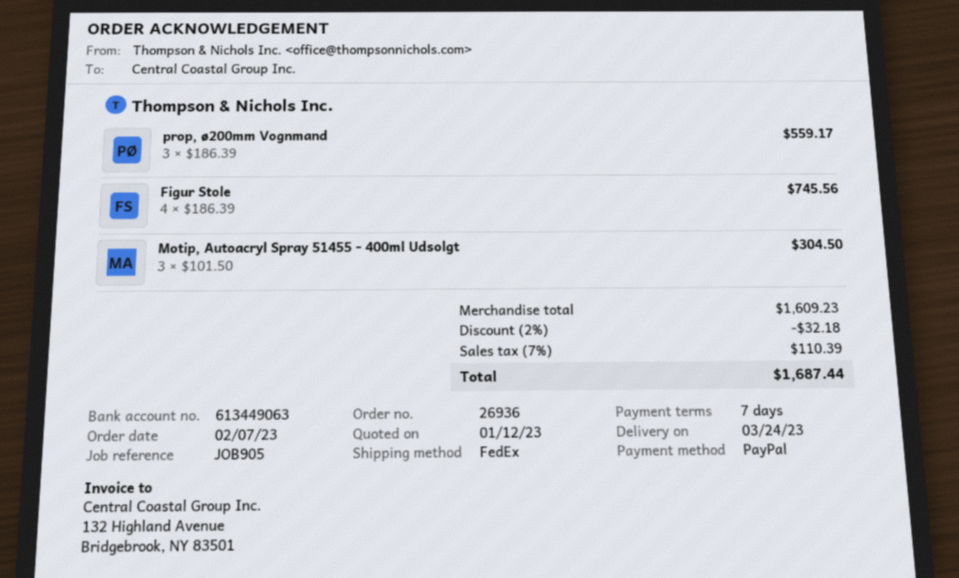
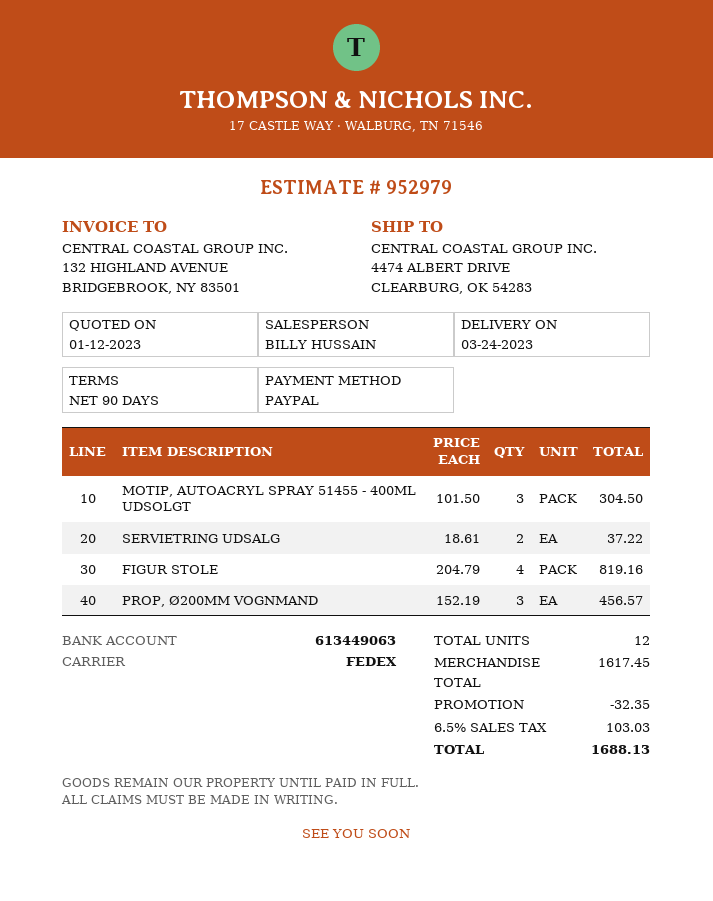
payment terms: 7 days -> 90 days
prop, ø200mm Vognmand: 3 x 186.39 = 559.17 -> 3 x 152.19 = 456.57
Figur Stole: 4 x 186.39 = 745.56 -> 4 x 204.79 = 819.16
SERVIETRING UDSALG: none -> 2 x 18.61 = 37.22
subtotal: 1609.23 -> 1617.45
discount: 32.18 -> 32.35
tax: 7% = 110.39 -> 6.5% = 103.03
total: 1687.44 -> 1688.13

